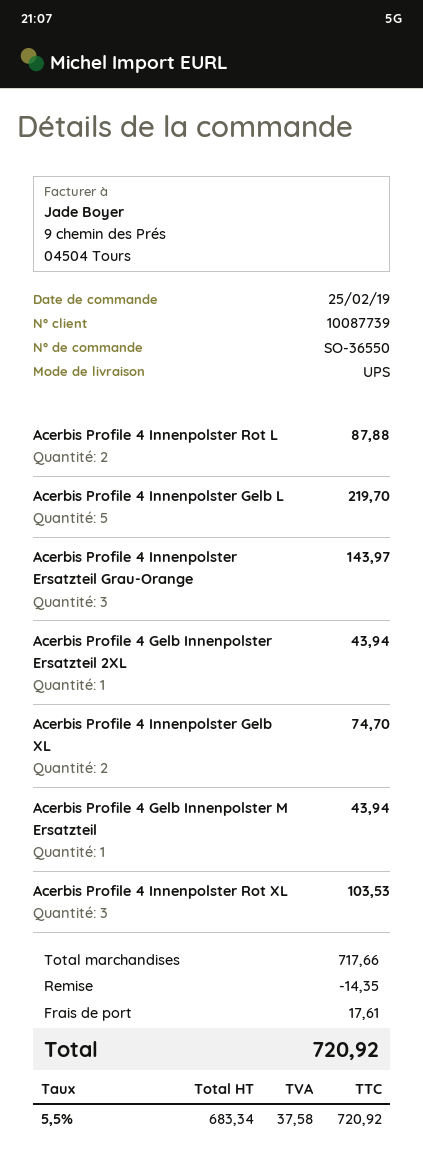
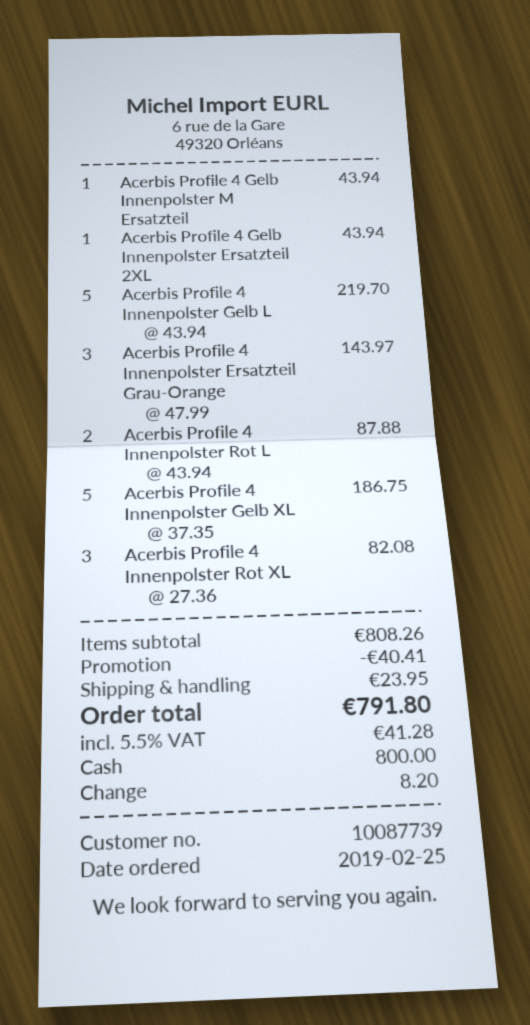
Acerbis Profile 4 Innenpolster Gelb XL: 2 for 74.70 -> 5 for 186.75
Acerbis Profile 4 Innenpolster Rot XL: 3 for 103.53 -> 3 for 82.08
subtotal: 717.66 -> 808.26
discount: 14.35 -> 40.41
shipping: 17.61 -> 23.95
tax: 5.5% = 37.58 -> 5.5% = 41.28
total: 720.92 -> 791.80

